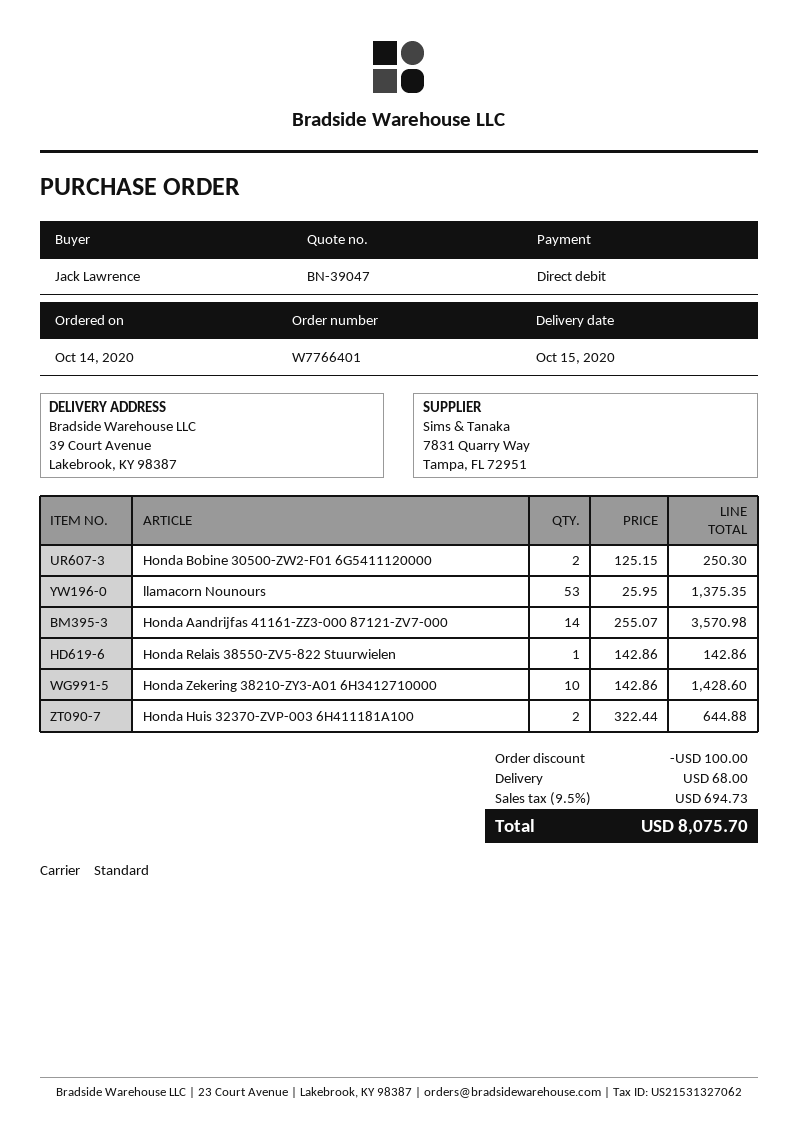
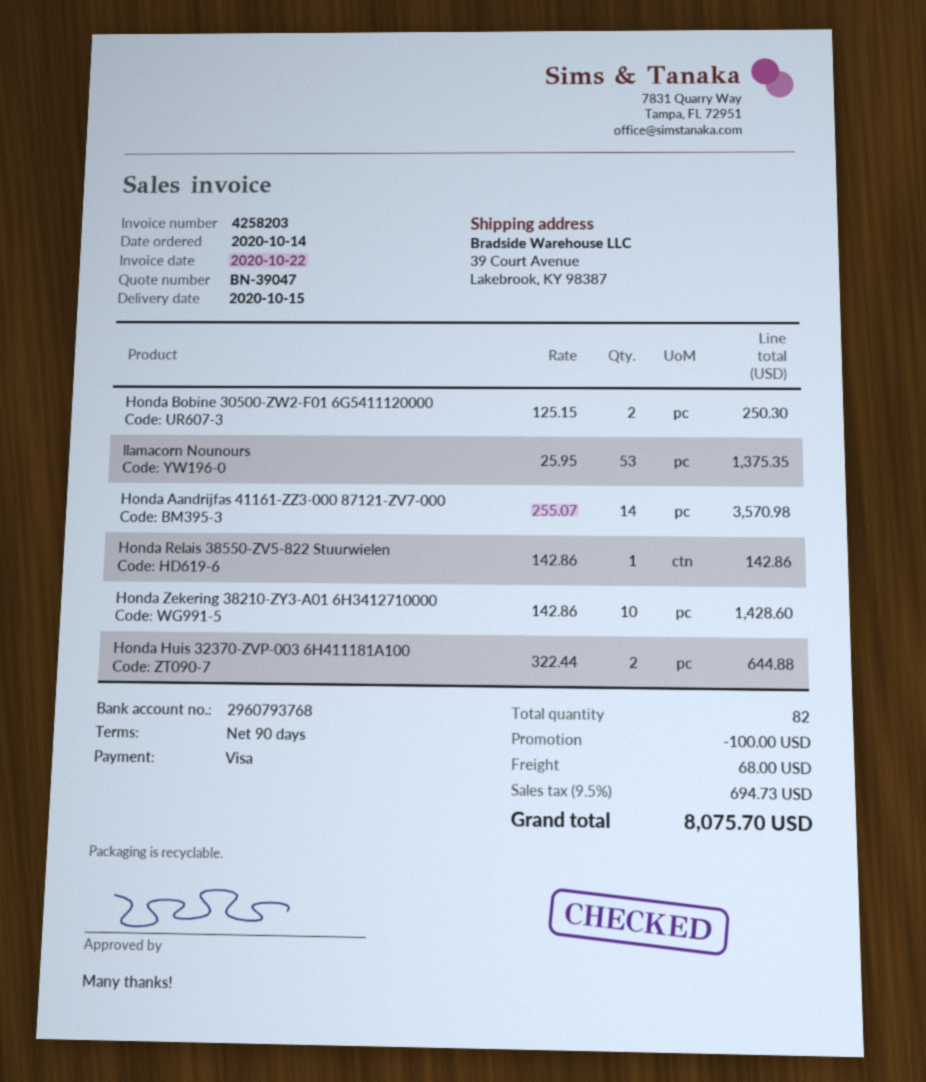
payment method: direct debit -> Visa

